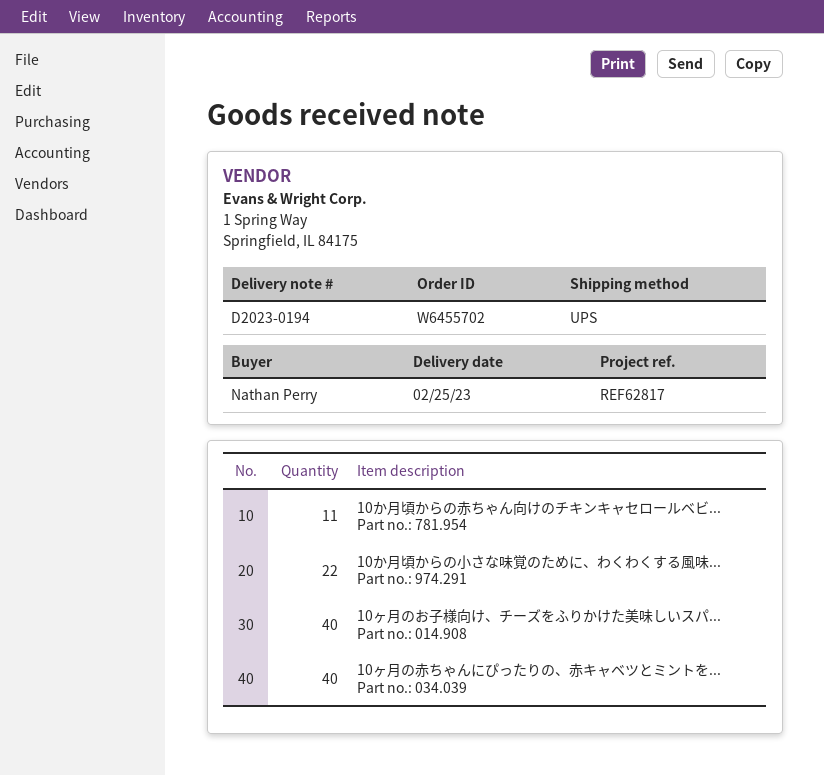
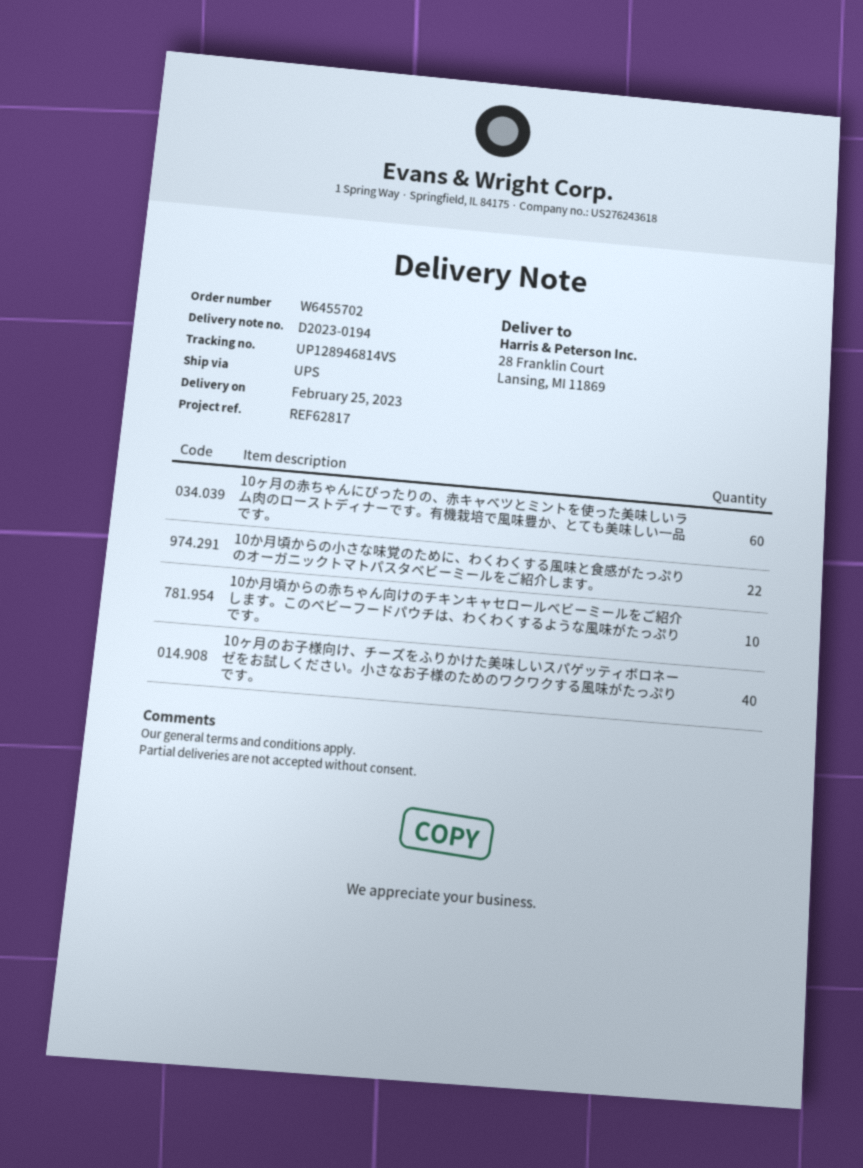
10か月頃からの赤ちゃん向けのチキンキャセロールベビ...: 11 -> 10
10ヶ月の赤ちゃんにぴったりの、赤キャベツとミントを...: 40 -> 60

